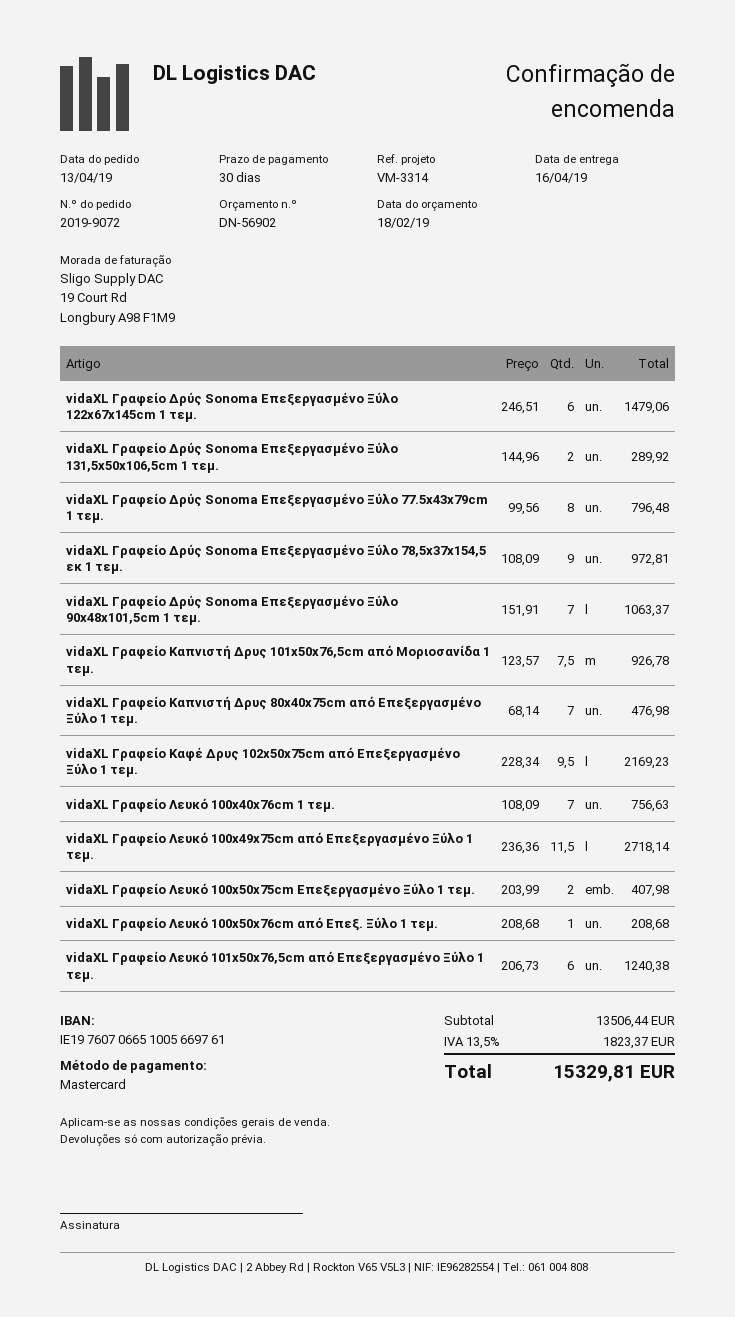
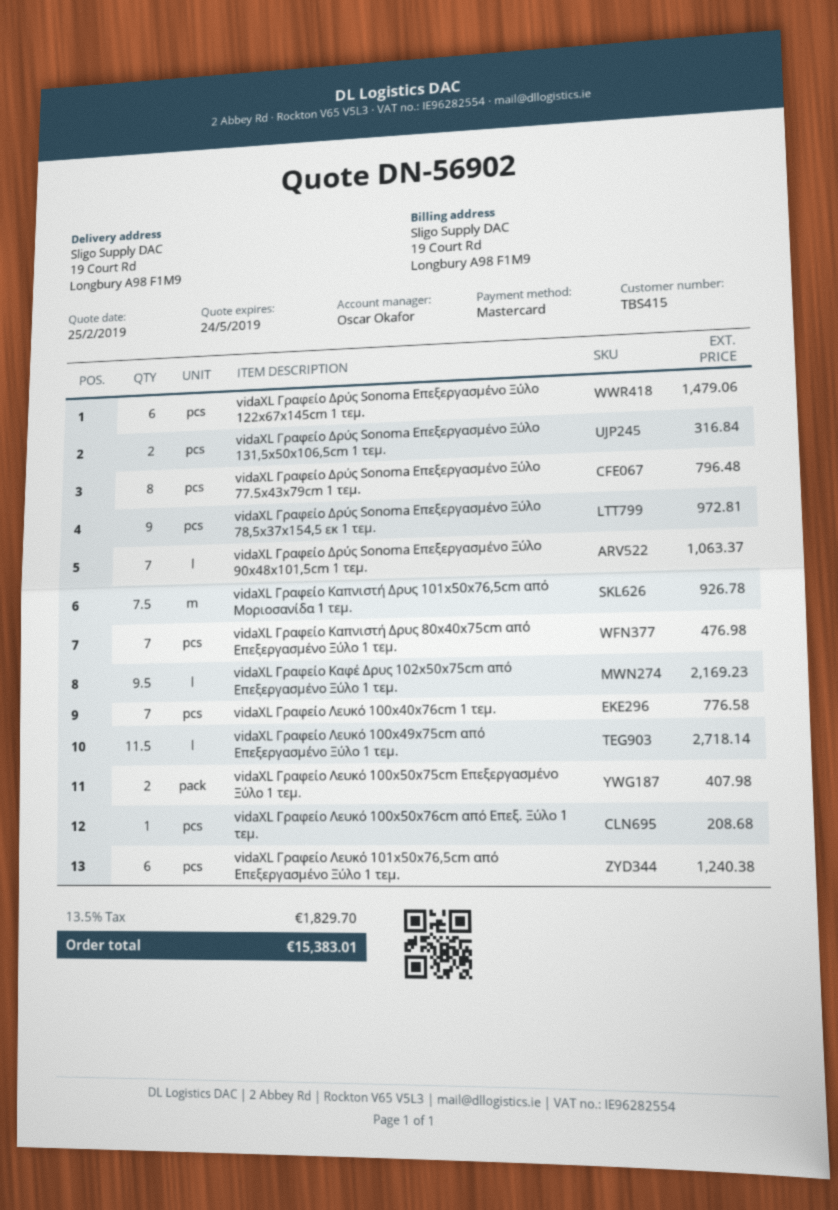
quote date: 2019-02-18 -> 2019-02-25
vidaXL Γραφείο Δρύς Sonoma Επεξεργασμένο Ξύλο 131,5x50x106,5cm 1 τεμ.: 2 for 289.92 -> 2 for 316.84
vidaXL Γραφείο Λευκό 100x40x76cm 1 τεμ.: 7 for 756.63 -> 7 for 776.58
tax: 13.5% = 1823.37 -> 13.5% = 1829.70
total: 15329.81 -> 15383.01

